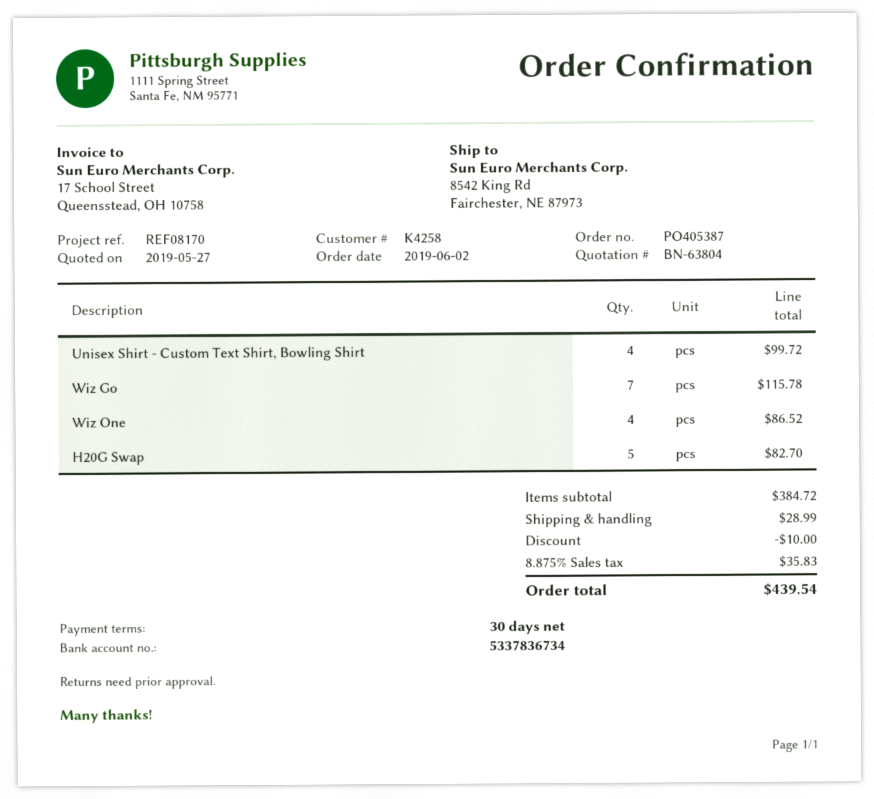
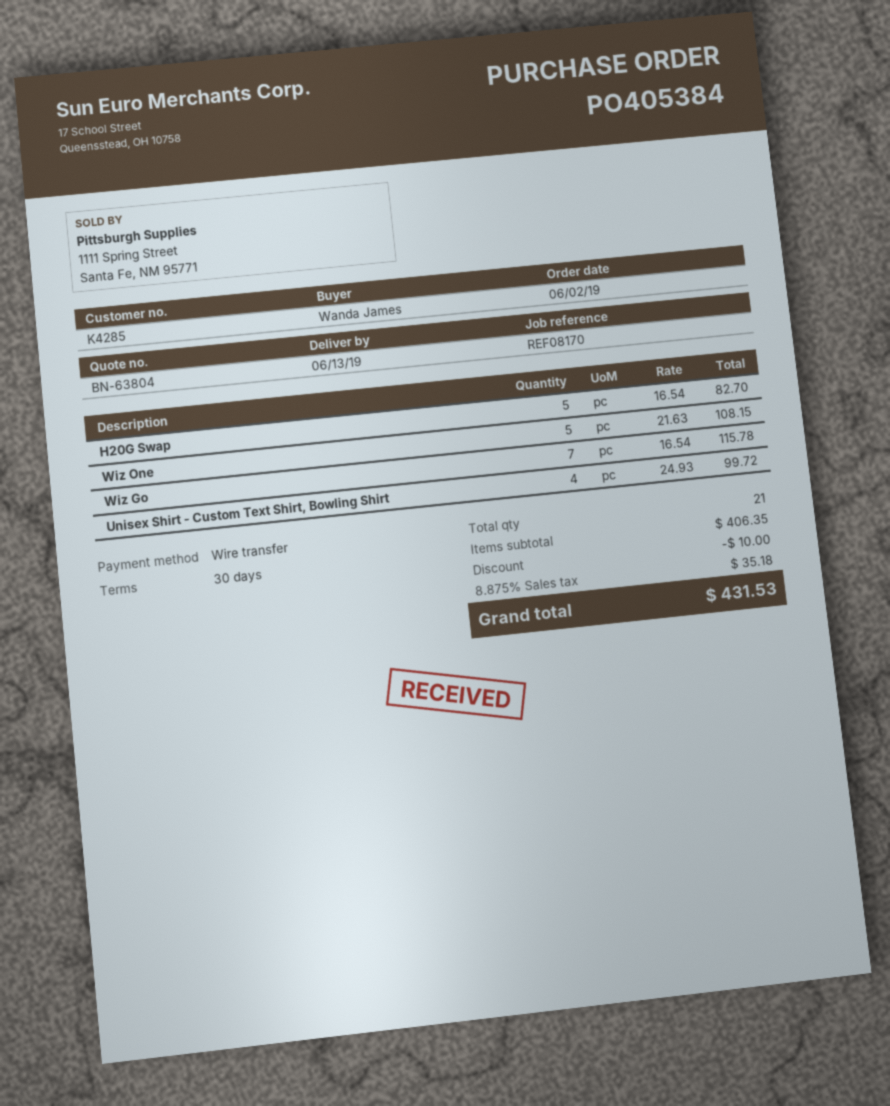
order number: PO405387 -> PO405384
customer number: K4258 -> K4285
Wiz One: 4 for 86.52 -> 5 for 108.15
subtotal: 384.72 -> 406.35
shipping: 28.99 -> none
tax: 8.875% = 35.83 -> 8.875% = 35.18
total: 439.54 -> 431.53

